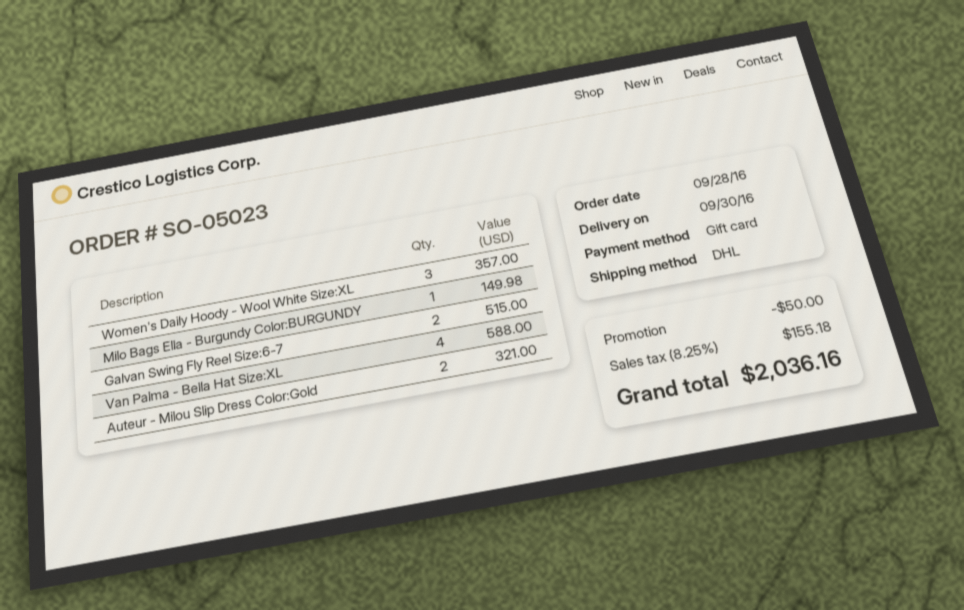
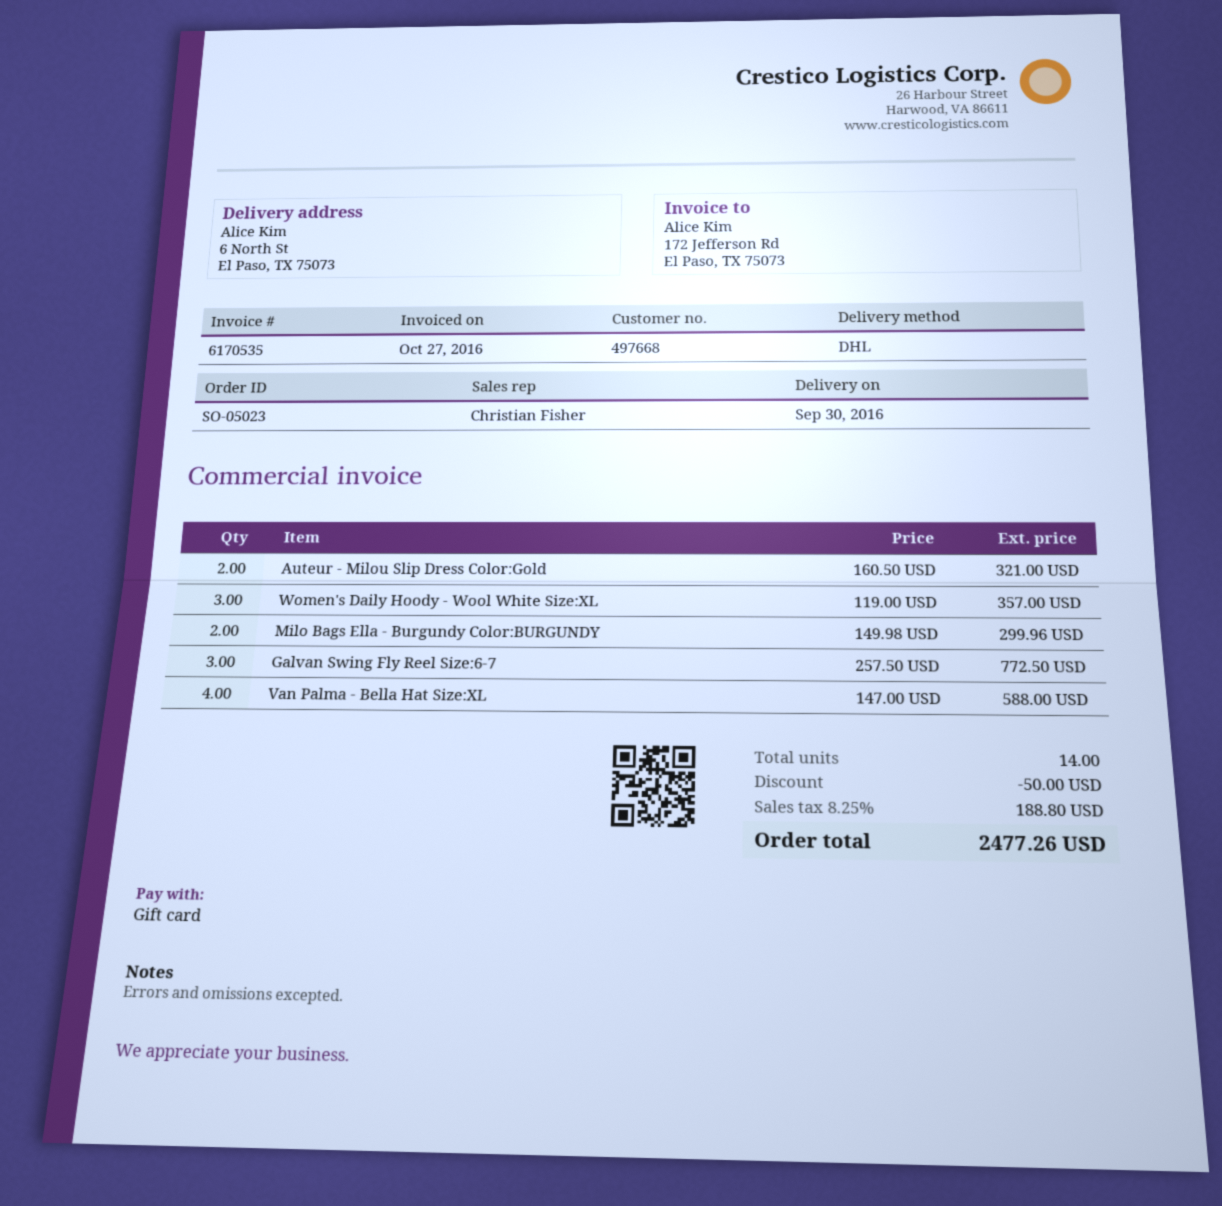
Milo Bags Ella - Burgundy Color:BURGUNDY: 1 for 149.98 -> 2 for 299.96
Galvan Swing Fly Reel Size:6-7: 2 for 515.00 -> 3 for 772.50
tax: 8.25% = 155.18 -> 8.25% = 188.80
total: 2036.16 -> 2477.26

